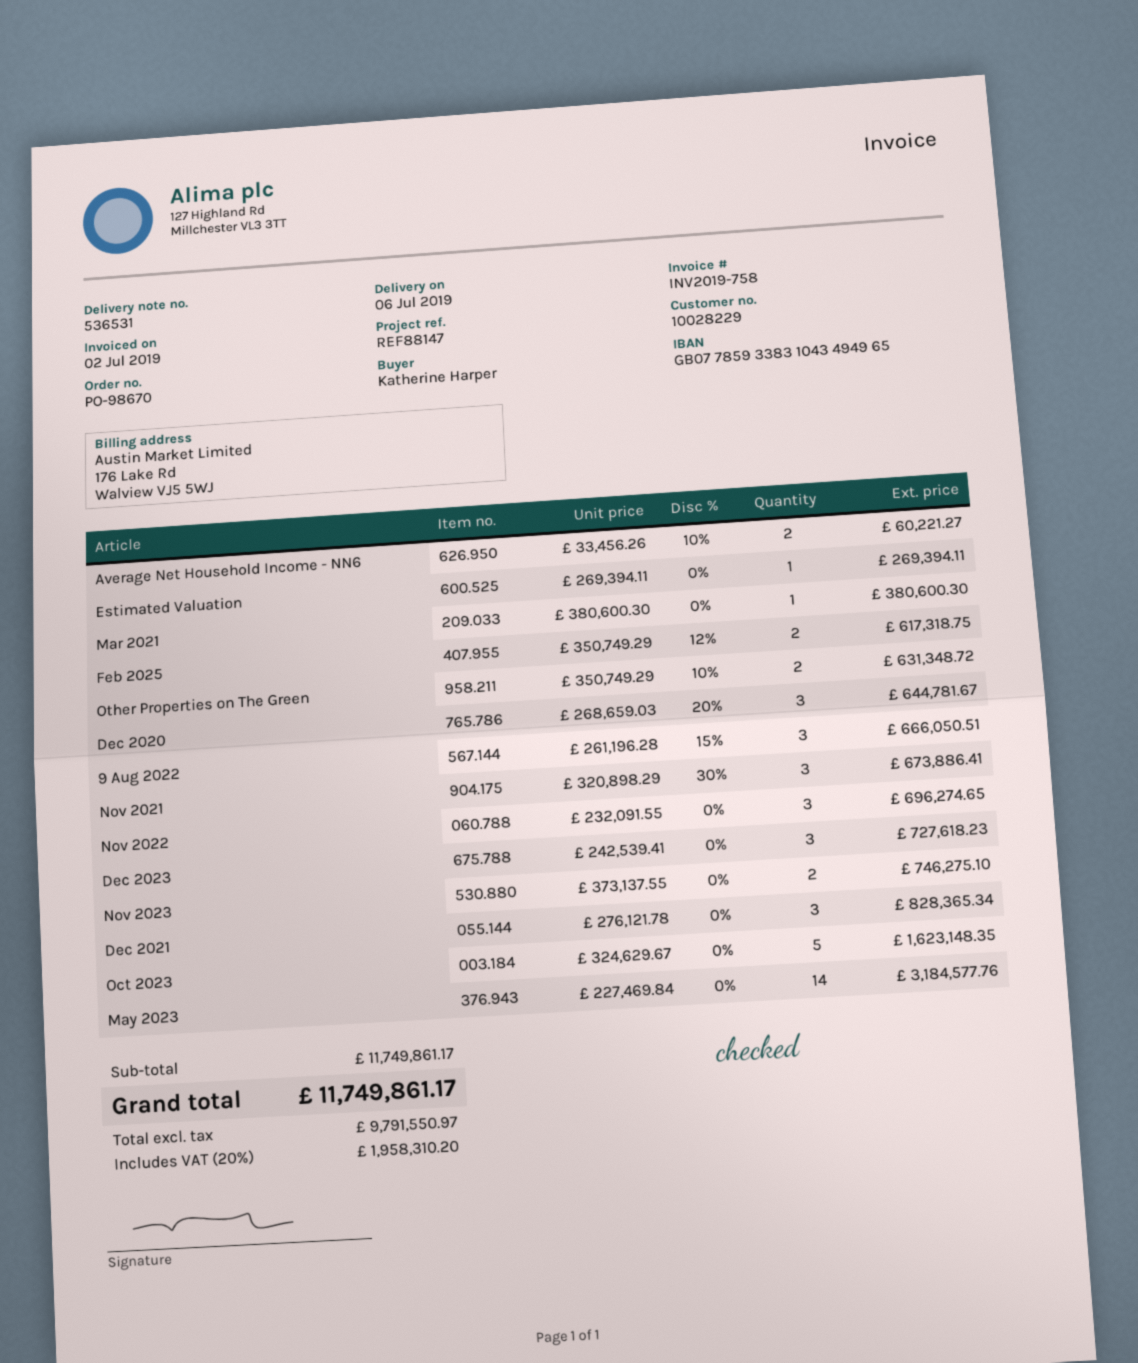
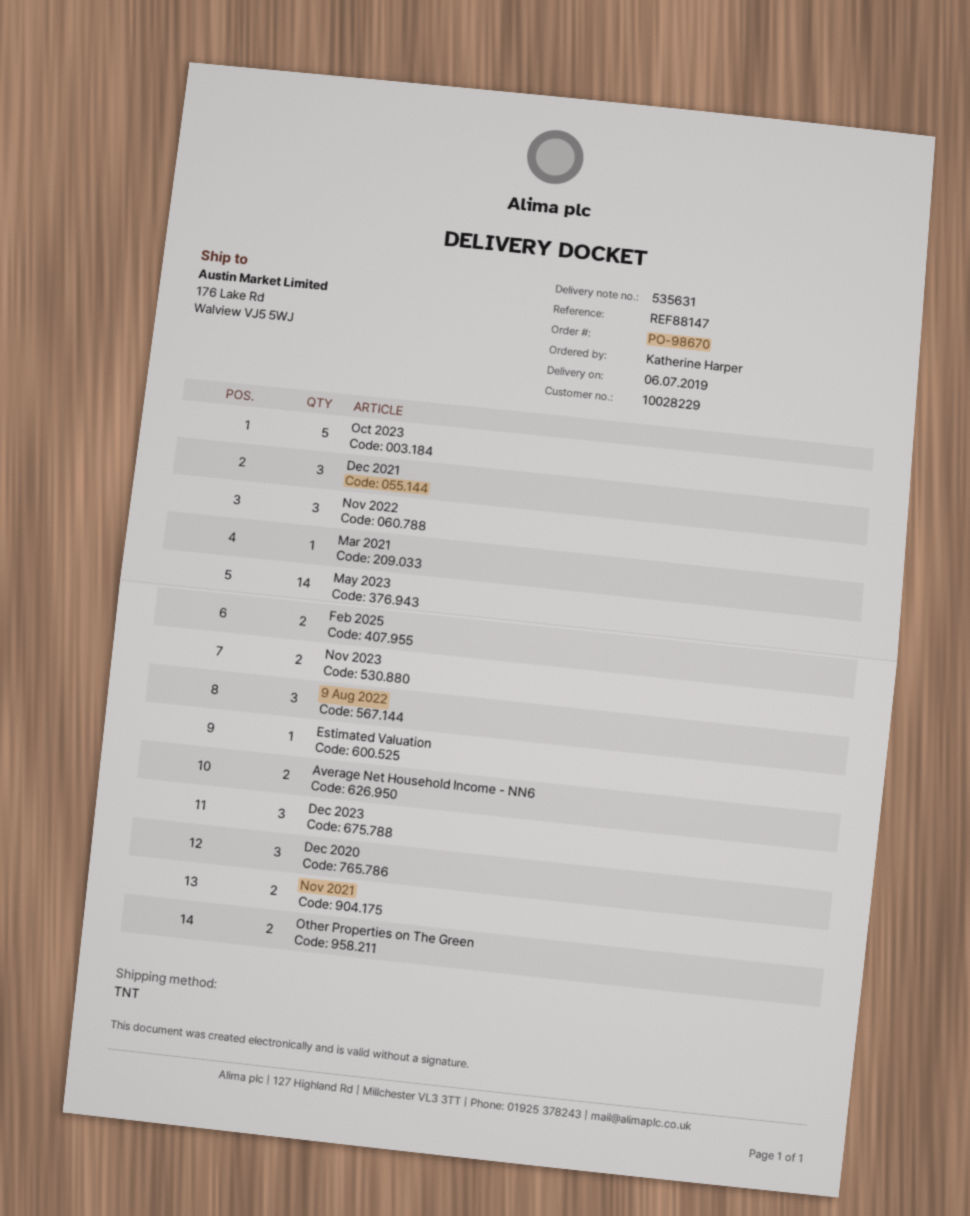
delivery note number: 536531 -> 535631
Nov 2021: 3 -> 2

